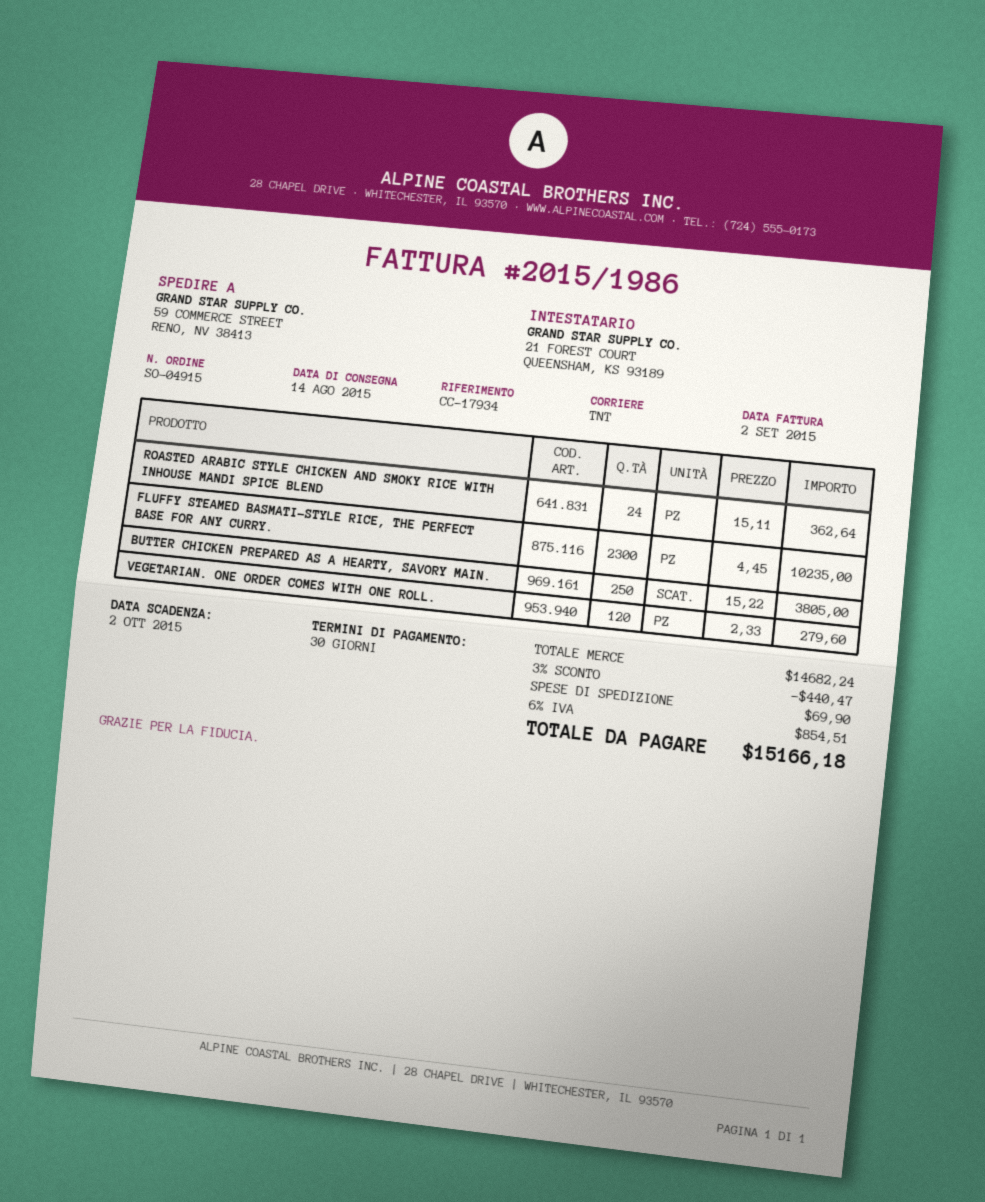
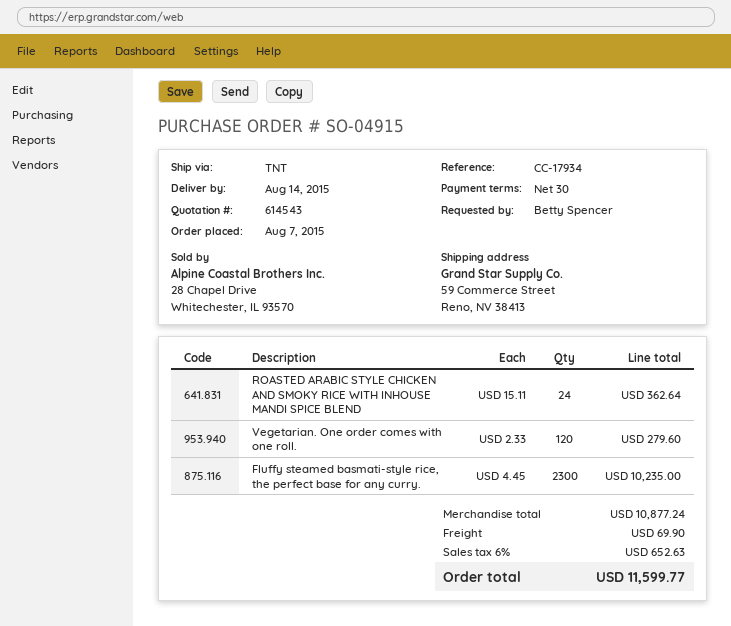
BUTTER CHICKEN PREPARED AS A HEARTY, SAVORY MAIN.: 250 x 15.22 = 3805.00 -> none
subtotal: 14682.24 -> 10877.24
discount: 3% = 440.47 -> none
tax: 6% = 854.51 -> 6% = 652.63
total: 15166.18 -> 11599.77

